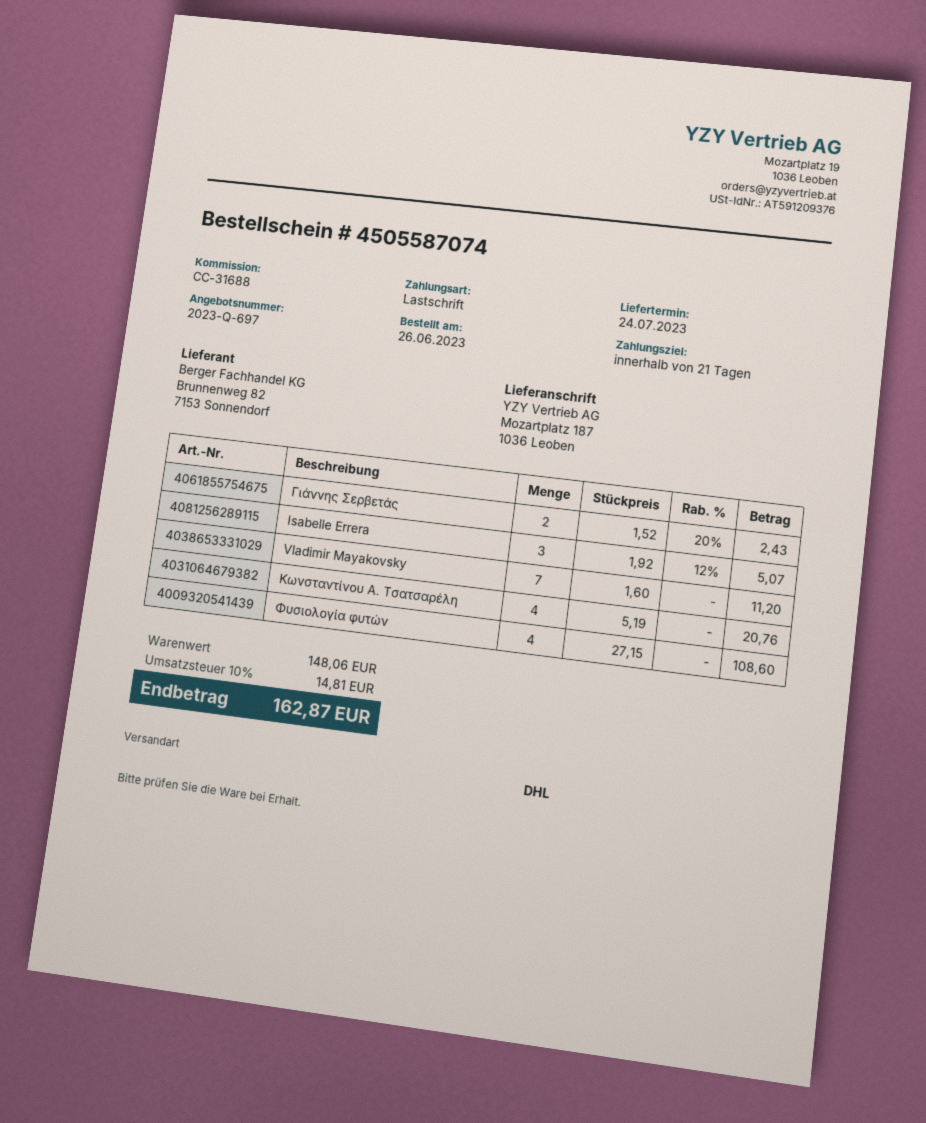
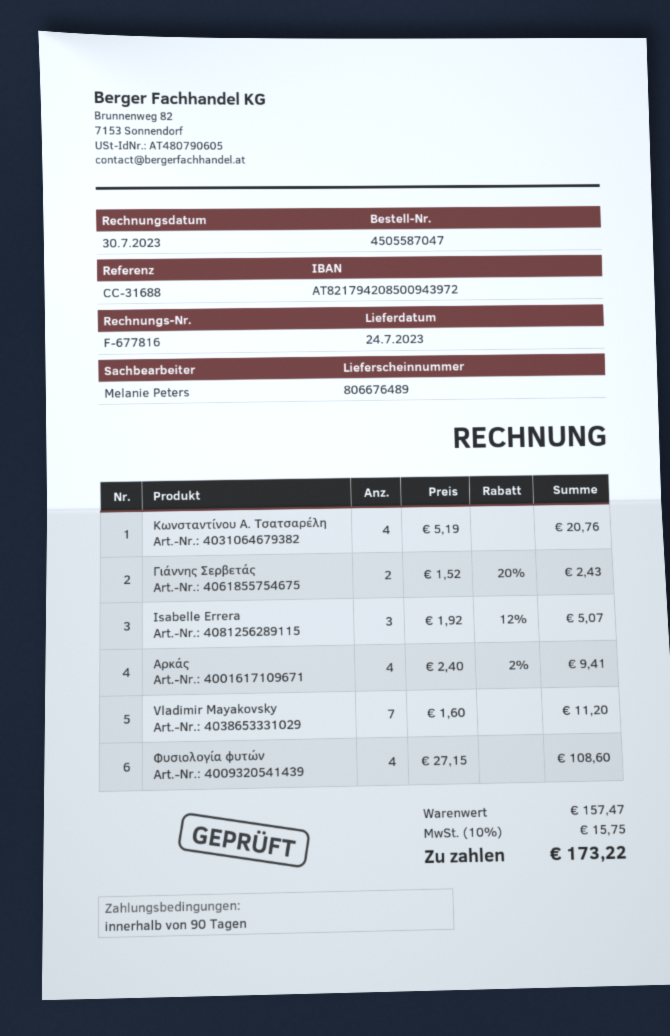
order number: 4505587074 -> 4505587047
payment terms: 21 days -> 90 days
Αρκάς: none -> 4 x 2.40 - 2% = 9.41
subtotal: 148.06 -> 157.47
tax: 10% = 14.81 -> 10% = 15.75
total: 162.87 -> 173.22

